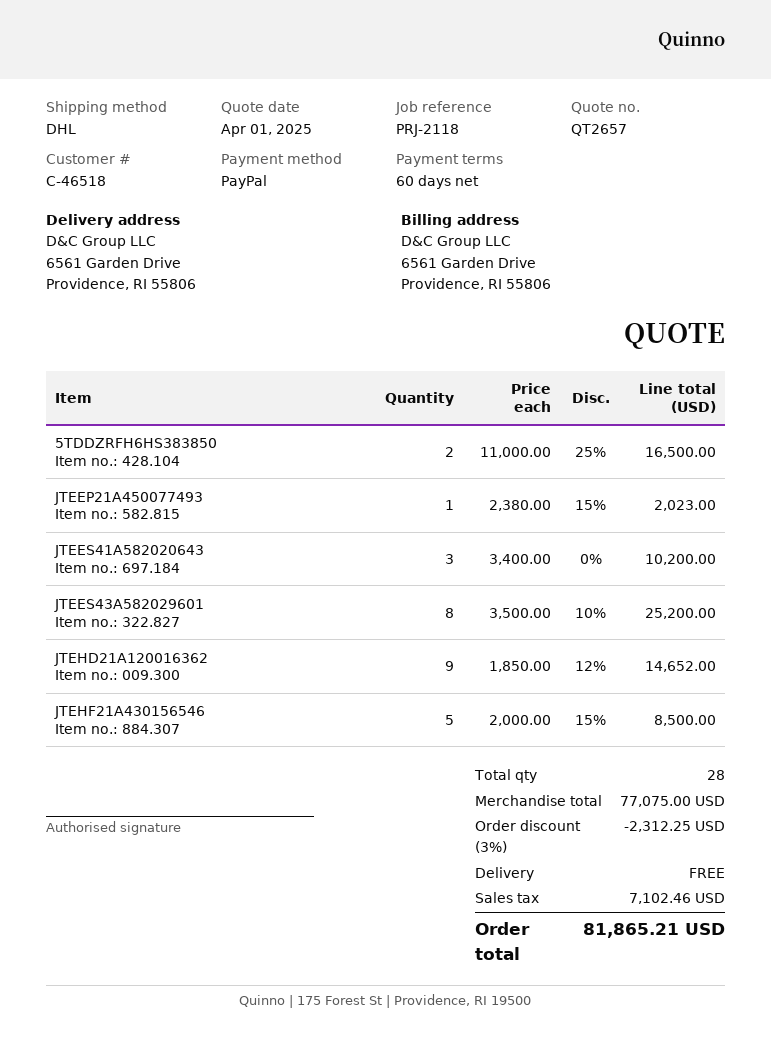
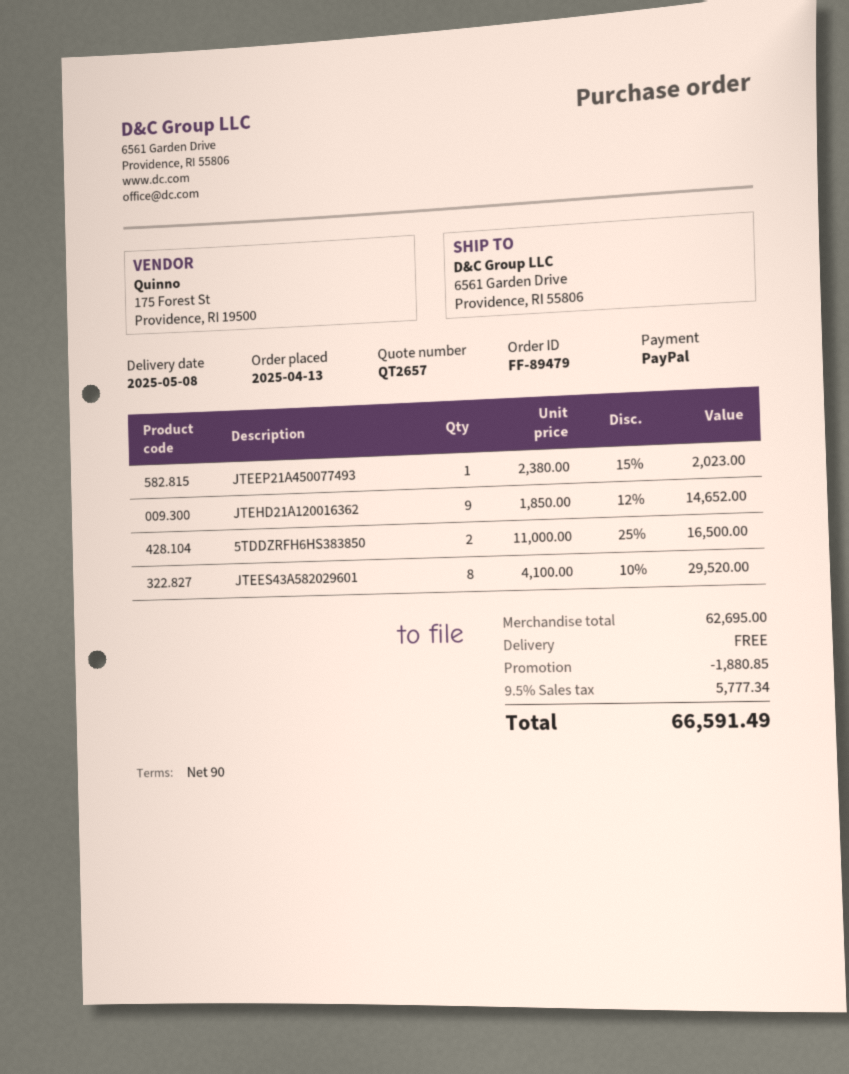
payment terms: 60 days -> 90 days
JTEES41A582020643: 3 x 3400.00 = 10200.00 -> none
JTEES43A582029601: 8 x 3500.00 - 10% = 25200.00 -> 8 x 4100.00 - 10% = 29520.00
JTEHF21A430156546: 5 x 2000.00 - 15% = 8500.00 -> none
subtotal: 77075.00 -> 62695.00
discount: 2312.25 -> 1880.85
tax: 7102.46 -> 5777.34
total: 81865.21 -> 66591.49

